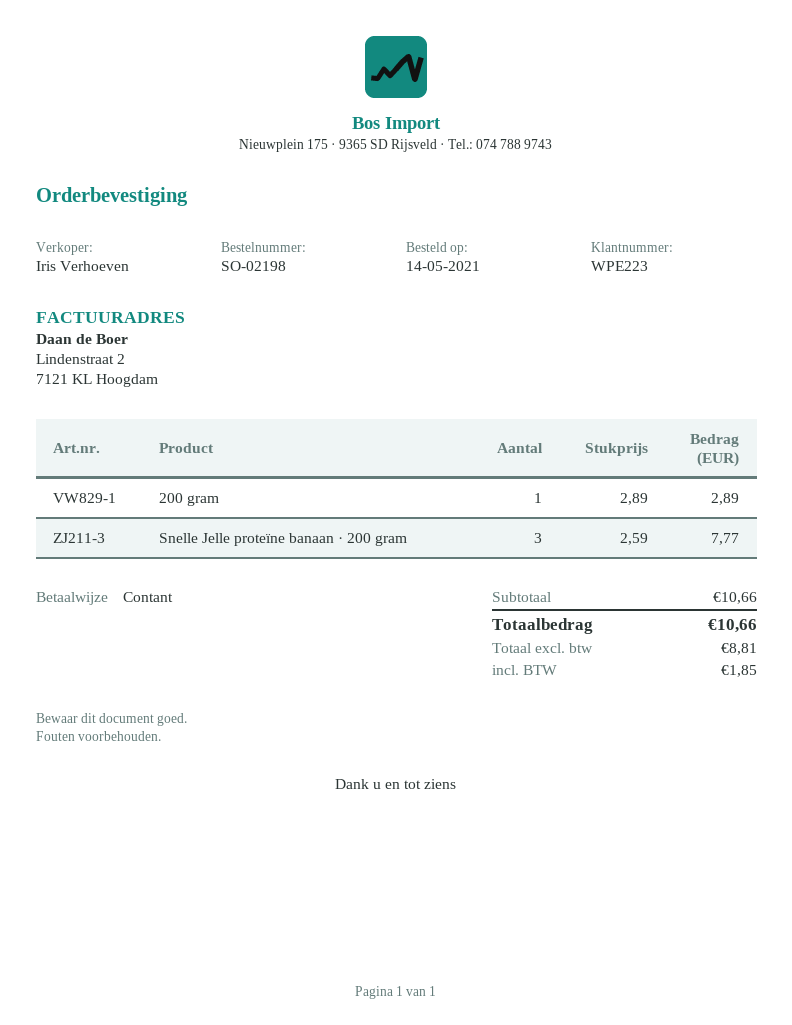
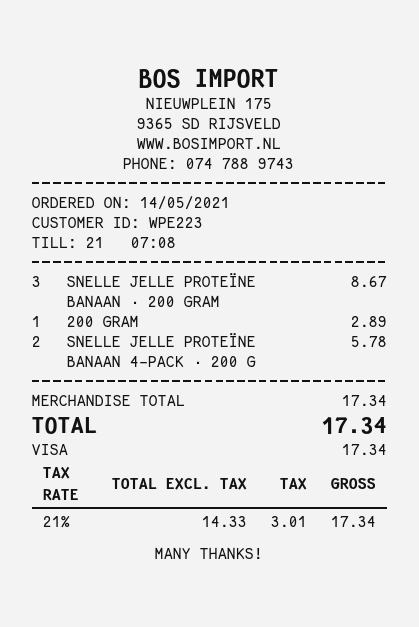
payment method: cash -> Visa
Snelle Jelle proteïne banaan · 200 gram: 3 for 7.77 -> 3 for 8.67
SNELLE JELLE PROTEÏNE BANAAN 4-PACK · 200 G: none -> 2 for 5.78
subtotal: 10.66 -> 17.34
net: 8.81 -> 14.33
tax: 1.85 -> 3.01
total: 10.66 -> 17.34

